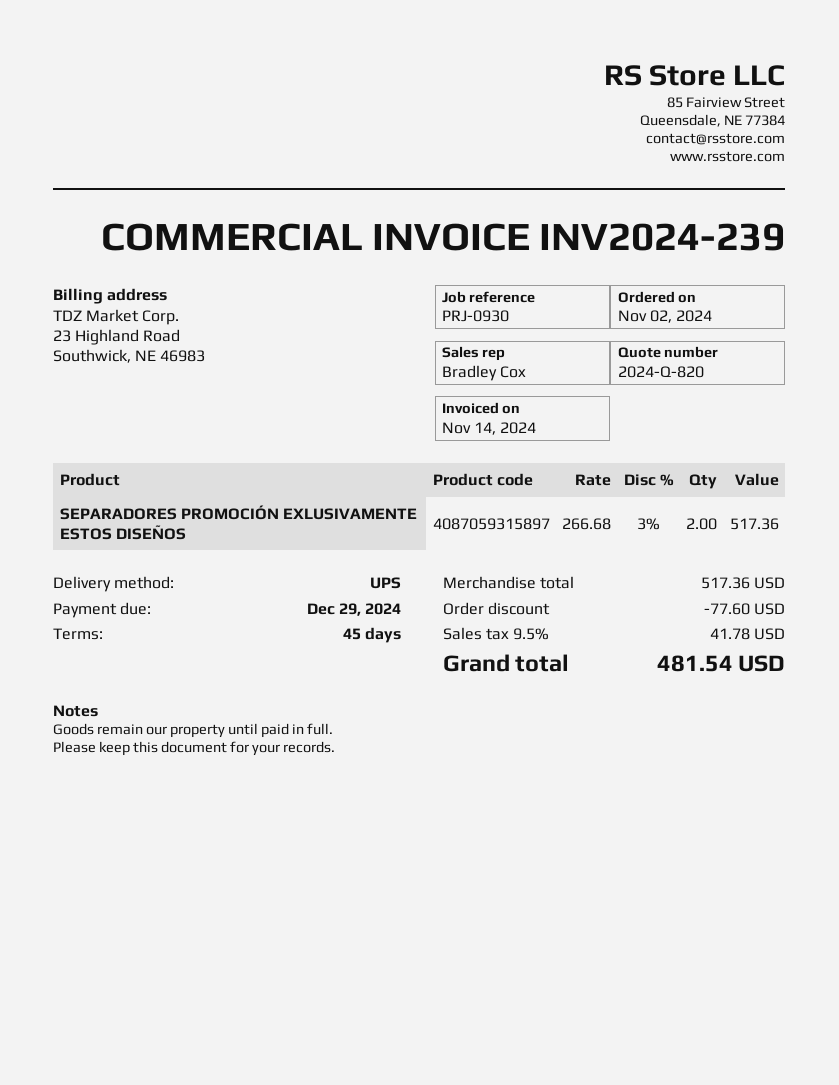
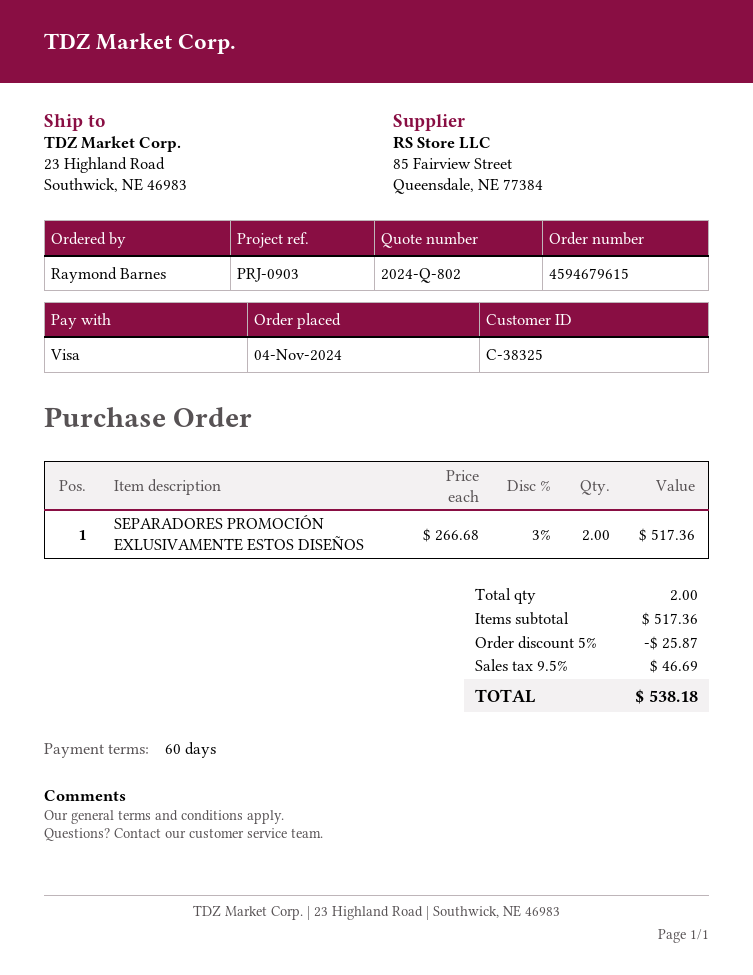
quote number: 2024-Q-820 -> 2024-Q-802
order date: 2024-11-02 -> 2024-11-04
payment terms: 45 days -> 60 days
reference: PRJ-0930 -> PRJ-0903
discount: 77.60 -> 25.87
tax: 9.5% = 41.78 -> 9.5% = 46.69
total: 481.54 -> 538.18

